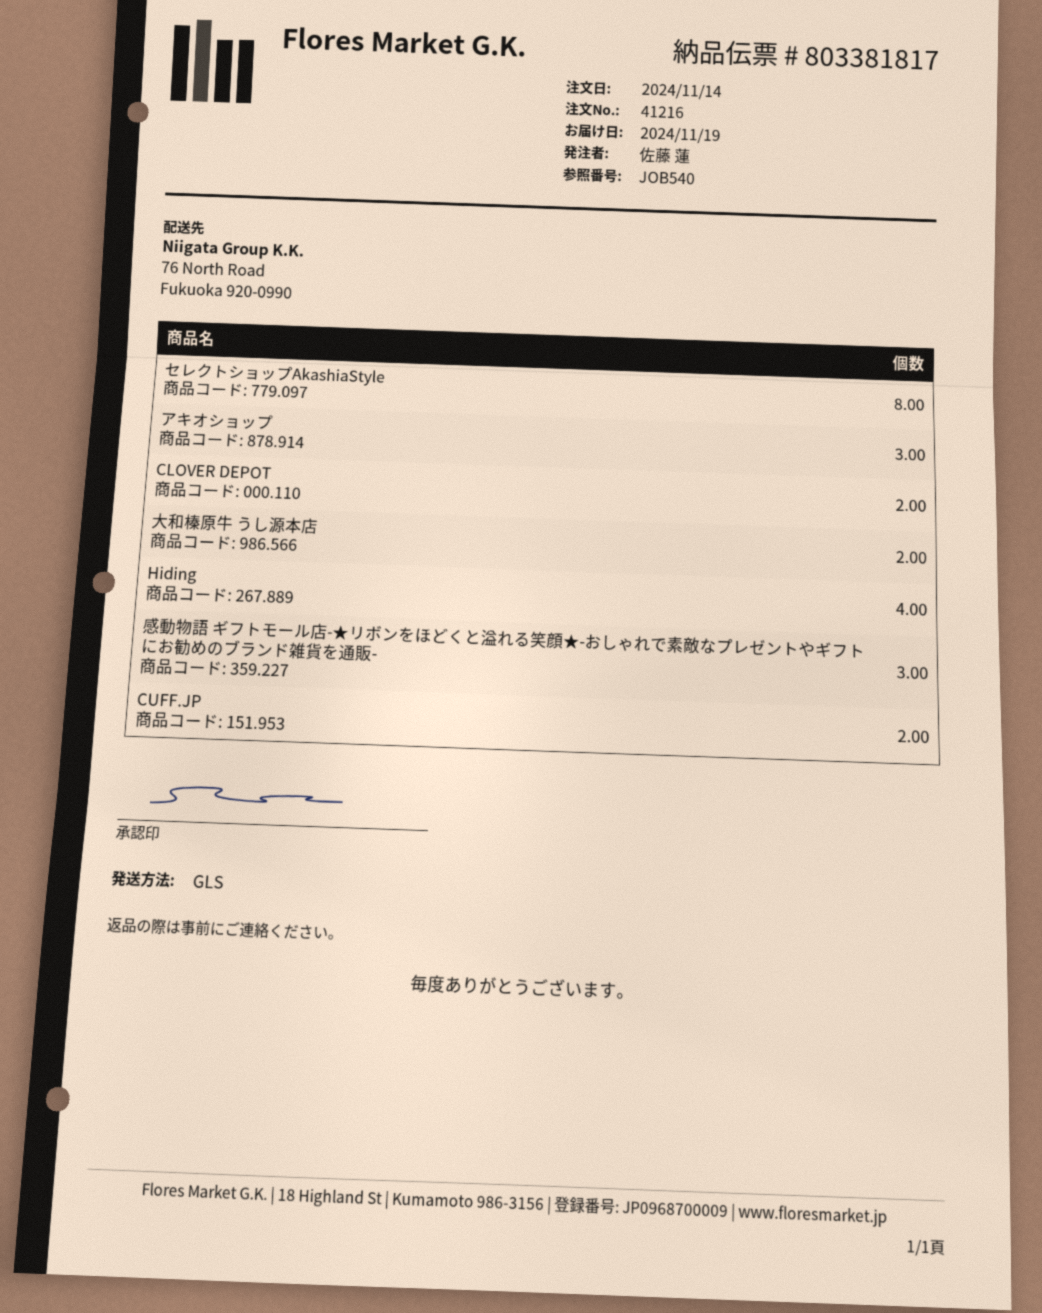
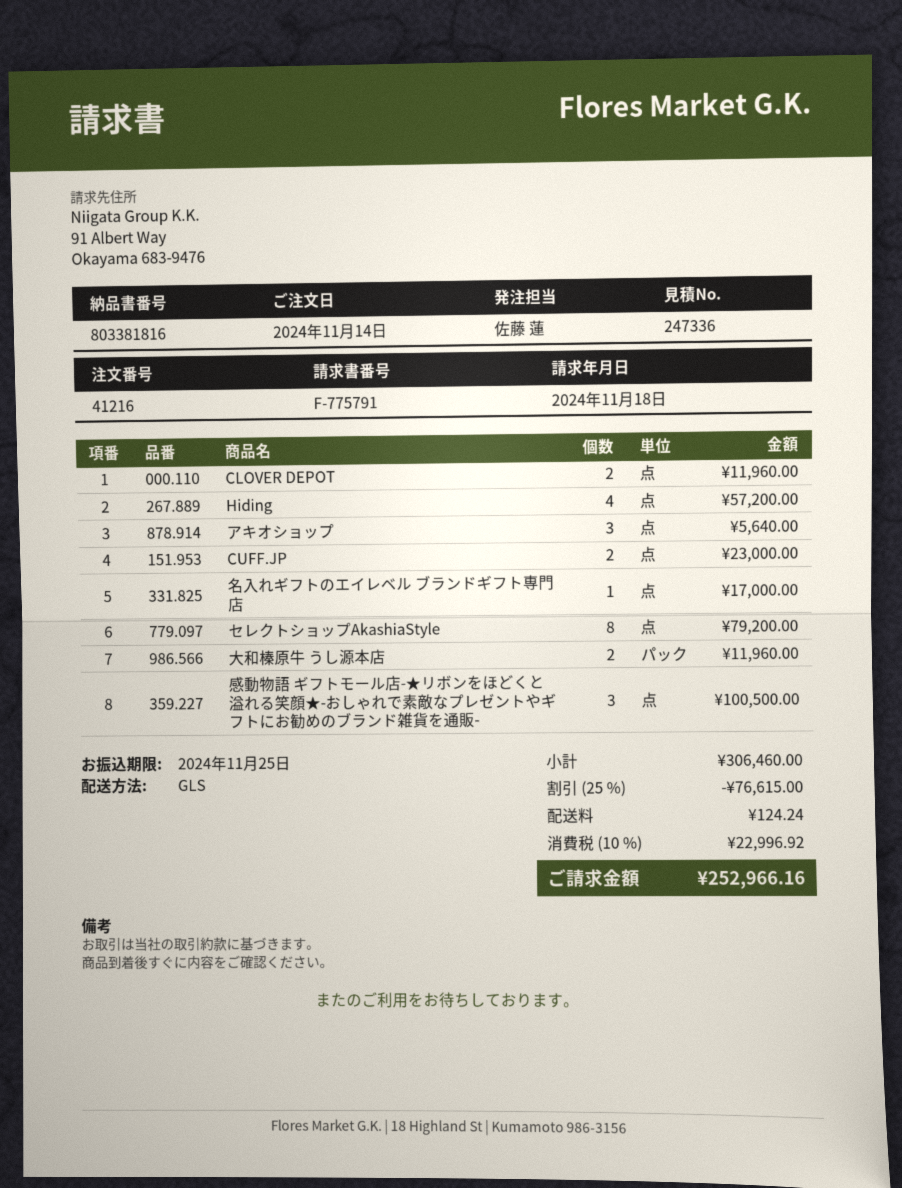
delivery note number: 803381817 -> 803381816
名入れギフトのエイレベル ブランドギフト専門店: none -> 1

